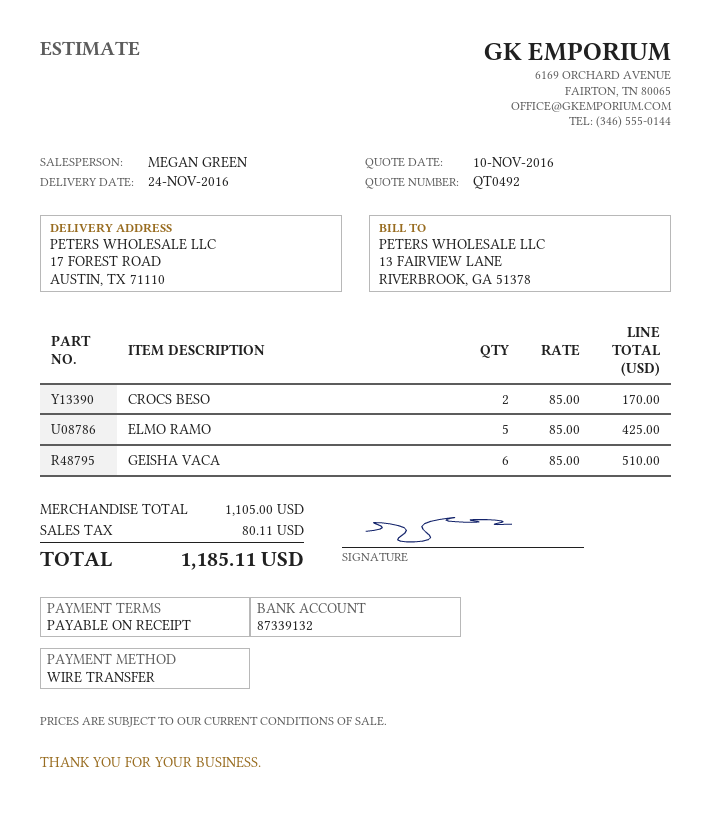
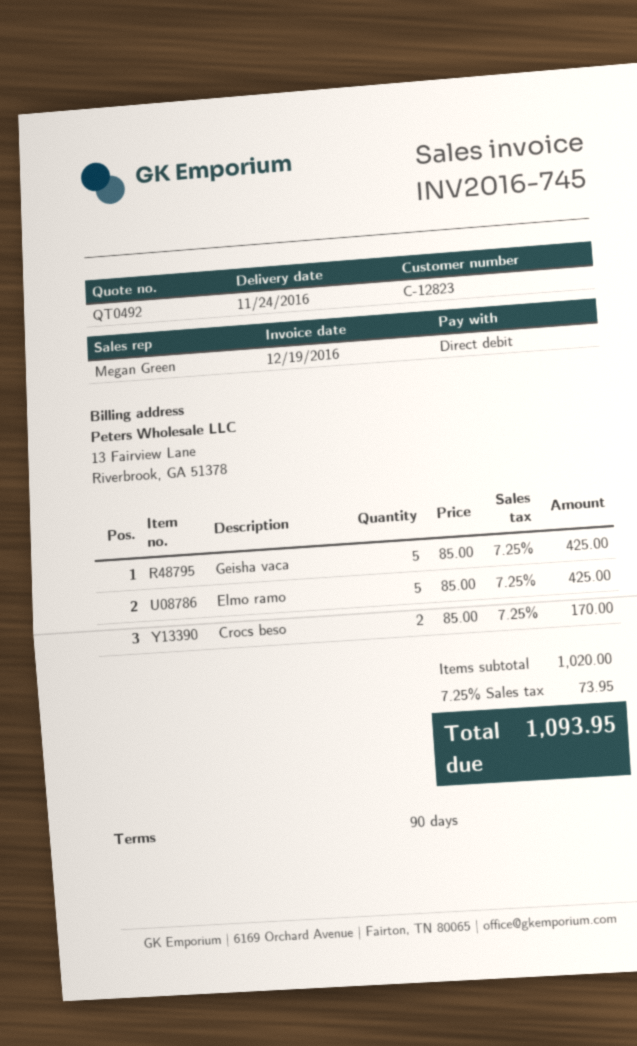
payment terms: on receipt -> 90 days
payment method: bank transfer -> direct debit
GEISHA VACA: 6 x 85.00 = 510.00 -> 5 x 85.00 = 425.00
subtotal: 1105.00 -> 1020.00
tax: 80.11 -> 73.95
total: 1185.11 -> 1093.95

